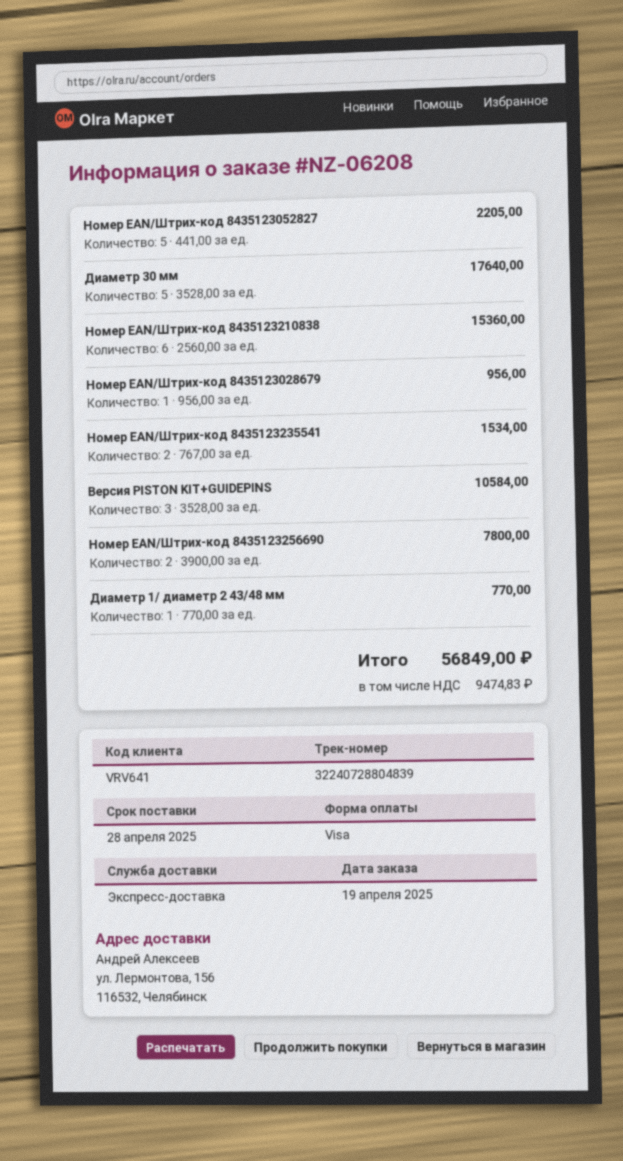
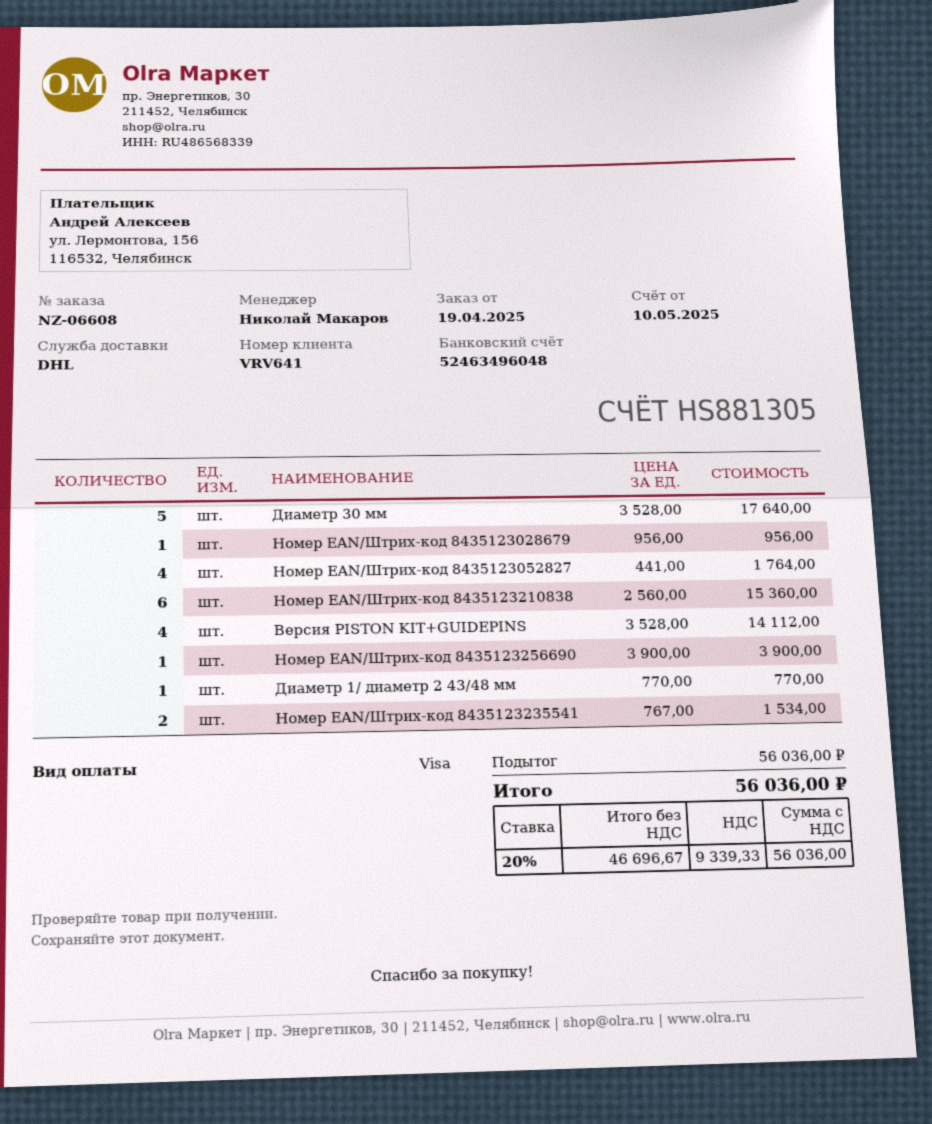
order number: NZ-06208 -> NZ-06608
shipping method: express -> DHL
Номер EAN/Штрих-код 8435123052827: 5 x 441.00 = 2205.00 -> 4 x 441.00 = 1764.00
Версия PISTON KIT+GUIDEPINS: 3 x 3528.00 = 10584.00 -> 4 x 3528.00 = 14112.00
Номер EAN/Штрих-код 8435123256690: 2 x 3900.00 = 7800.00 -> 1 x 3900.00 = 3900.00
tax: 9474.83 -> 9339.33
total: 56849.00 -> 56036.00

